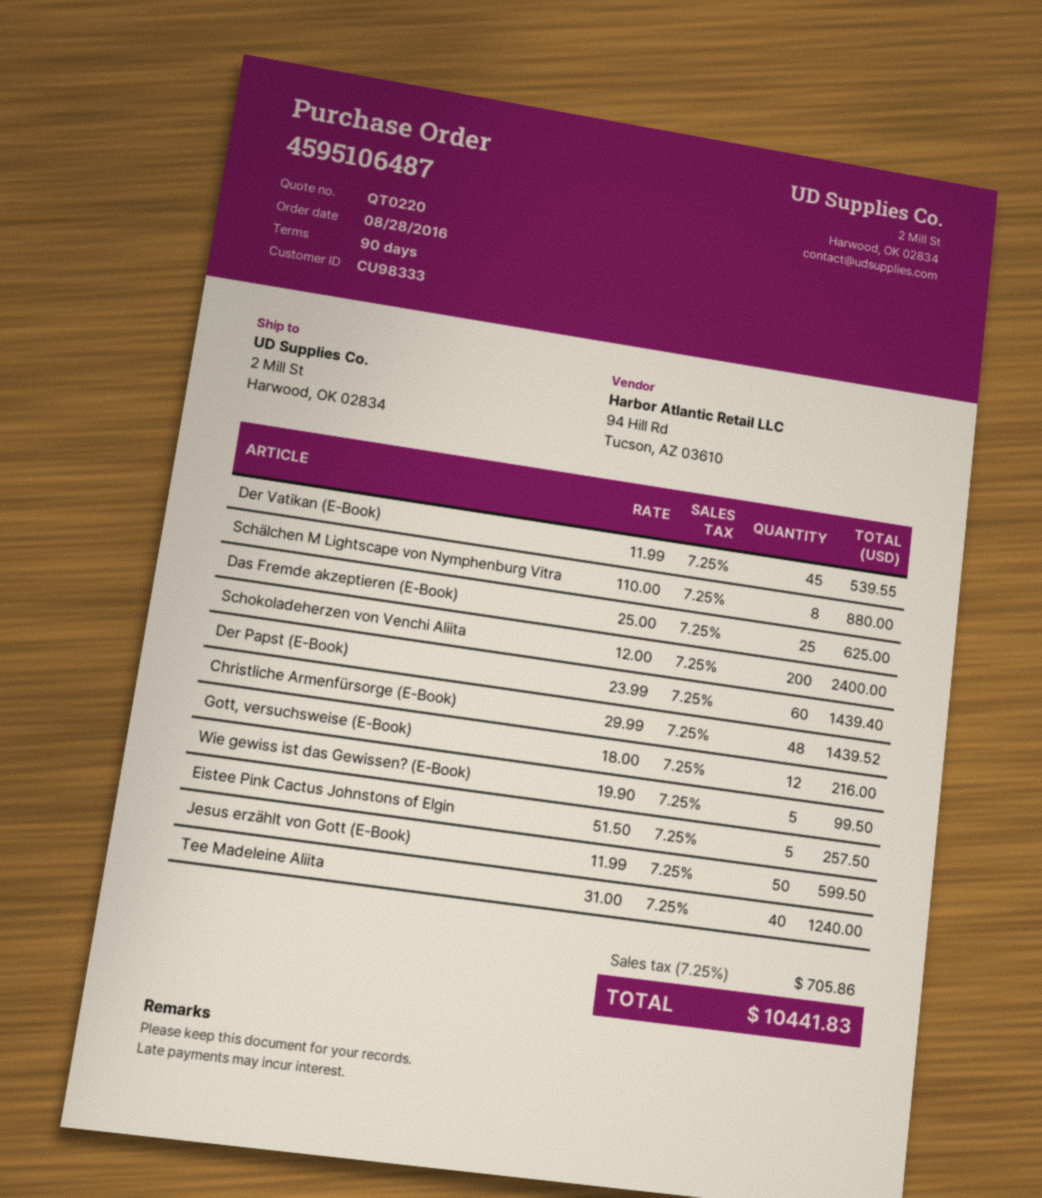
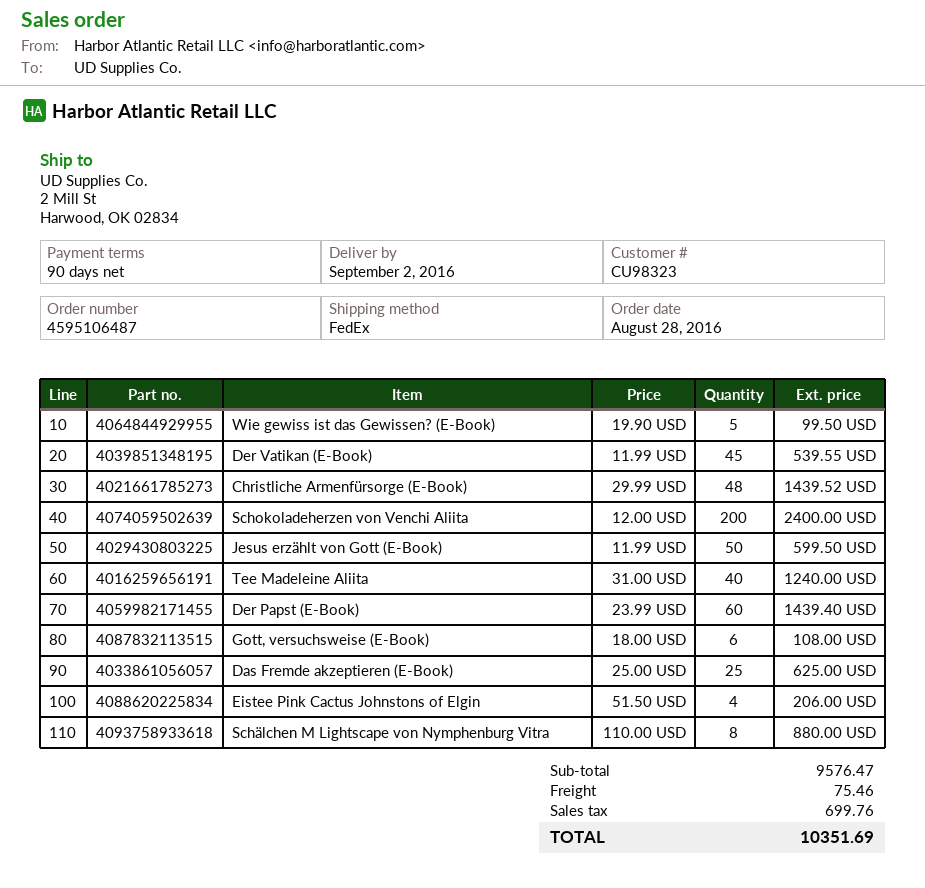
customer number: CU98333 -> CU98323
Gott, versuchsweise (E-Book): 12 x 18.00 = 216.00 -> 6 x 18.00 = 108.00
Eistee Pink Cactus Johnstons of Elgin: 5 x 51.50 = 257.50 -> 4 x 51.50 = 206.00
shipping: none -> 75.46
tax: 705.86 -> 699.76
total: 10441.83 -> 10351.69

